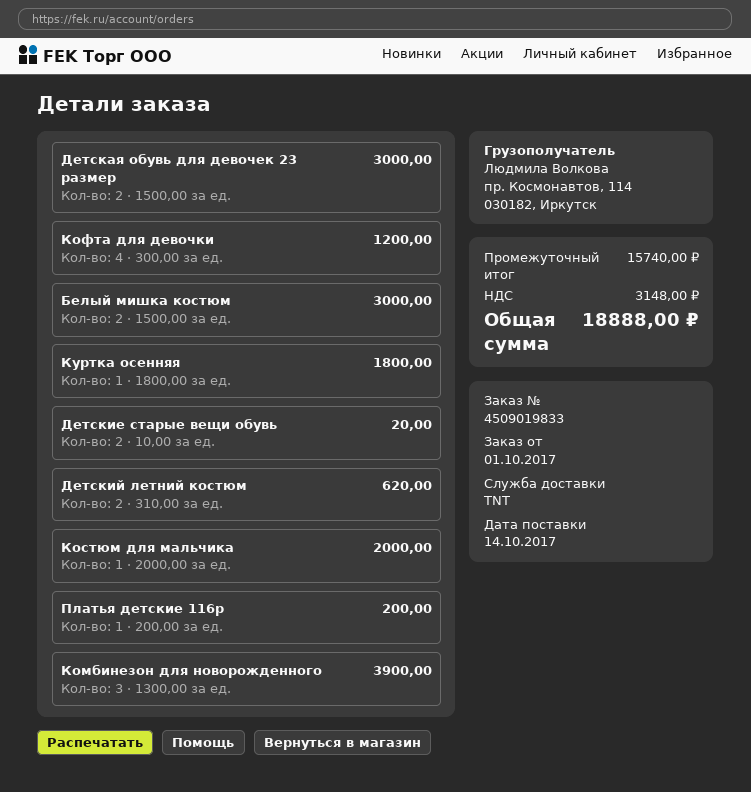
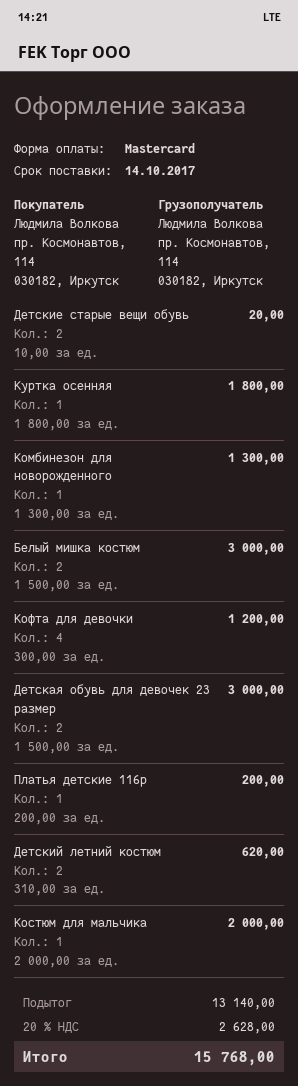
Комбинезон для новорожденного: 3 x 1300.00 = 3900.00 -> 1 x 1300.00 = 1300.00
subtotal: 15740.00 -> 13140.00
tax: 3148.00 -> 2628.00
total: 18888.00 -> 15768.00

